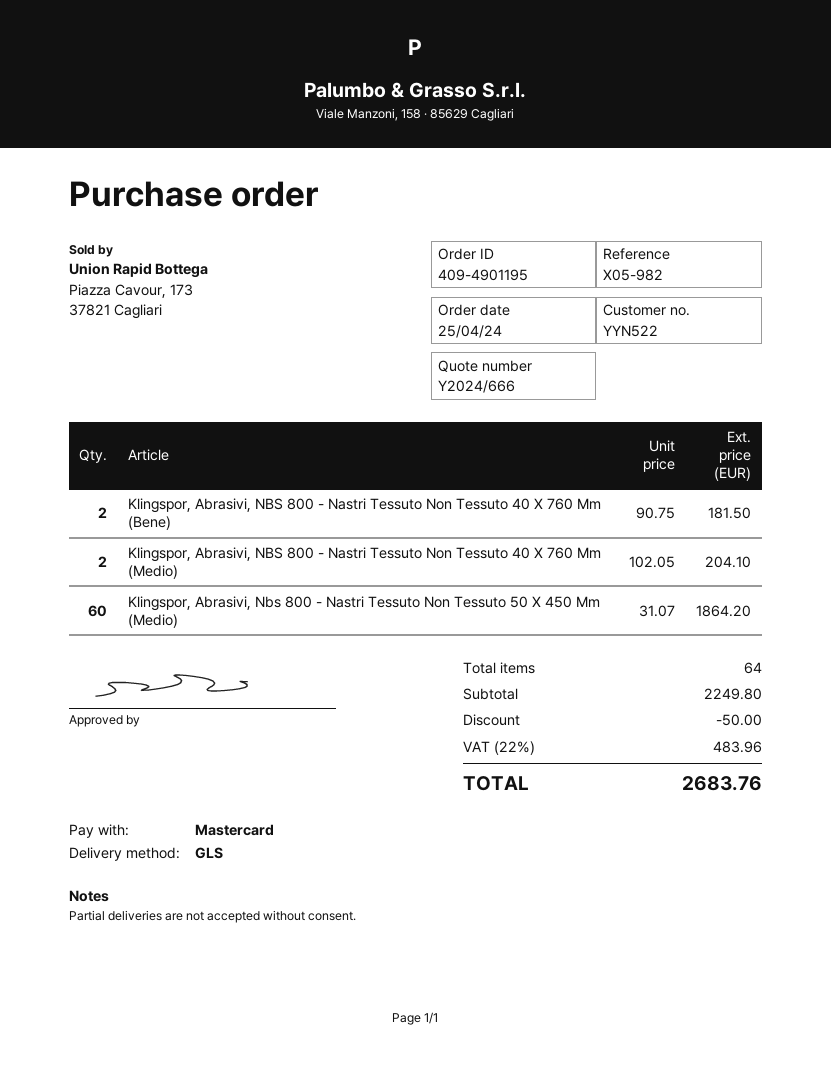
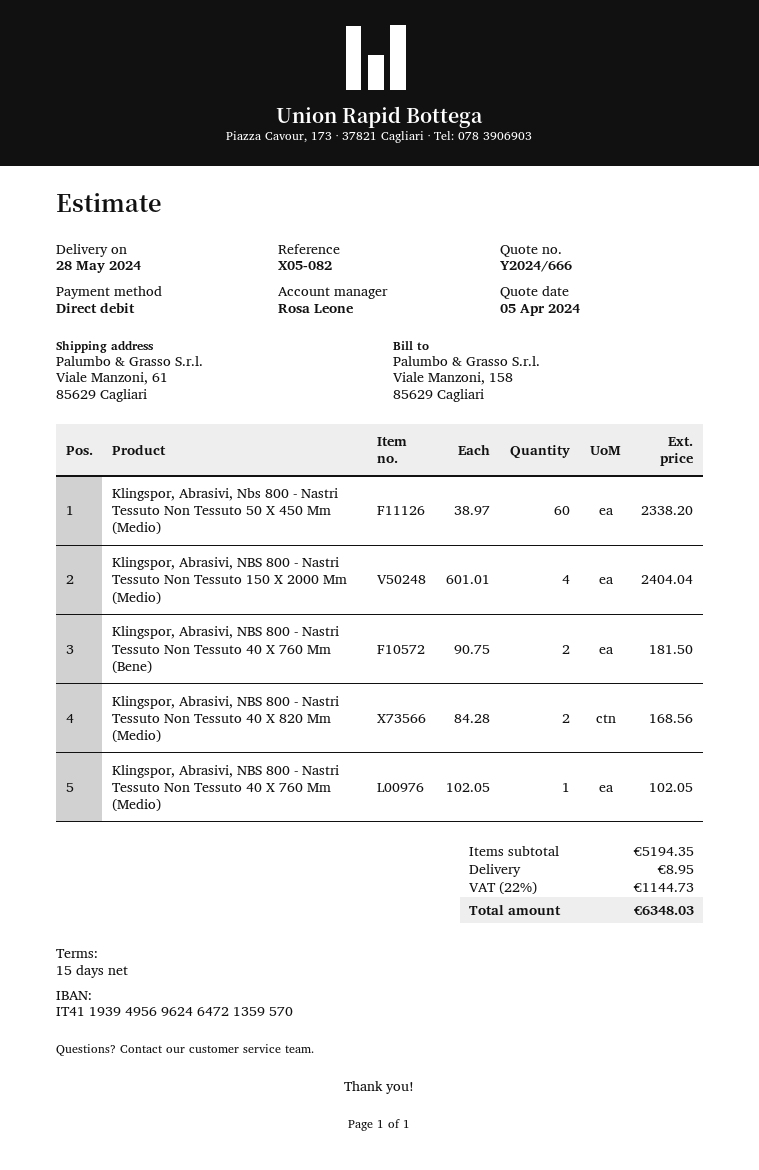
reference: X05-982 -> X05-082
payment method: Mastercard -> direct debit
Klingspor, Abrasivi, NBS 800 - Nastri Tessuto Non Tessuto 40 X 760 Mm (Medio): 2 x 102.05 = 204.10 -> 1 x 102.05 = 102.05
Klingspor, Abrasivi, Nbs 800 - Nastri Tessuto Non Tessuto 50 X 450 Mm (Medio): 60 x 31.07 = 1864.20 -> 60 x 38.97 = 2338.20
Klingspor, Abrasivi, NBS 800 - Nastri Tessuto Non Tessuto 150 X 2000 Mm (Medio): none -> 4 x 601.01 = 2404.04
Klingspor, Abrasivi, NBS 800 - Nastri Tessuto Non Tessuto 40 X 820 Mm (Medio): none -> 2 x 84.28 = 168.56
subtotal: 2249.80 -> 5194.35
discount: 50.00 -> none
shipping: none -> 8.95
tax: 22% = 483.96 -> 22% = 1144.73
total: 2683.76 -> 6348.03

